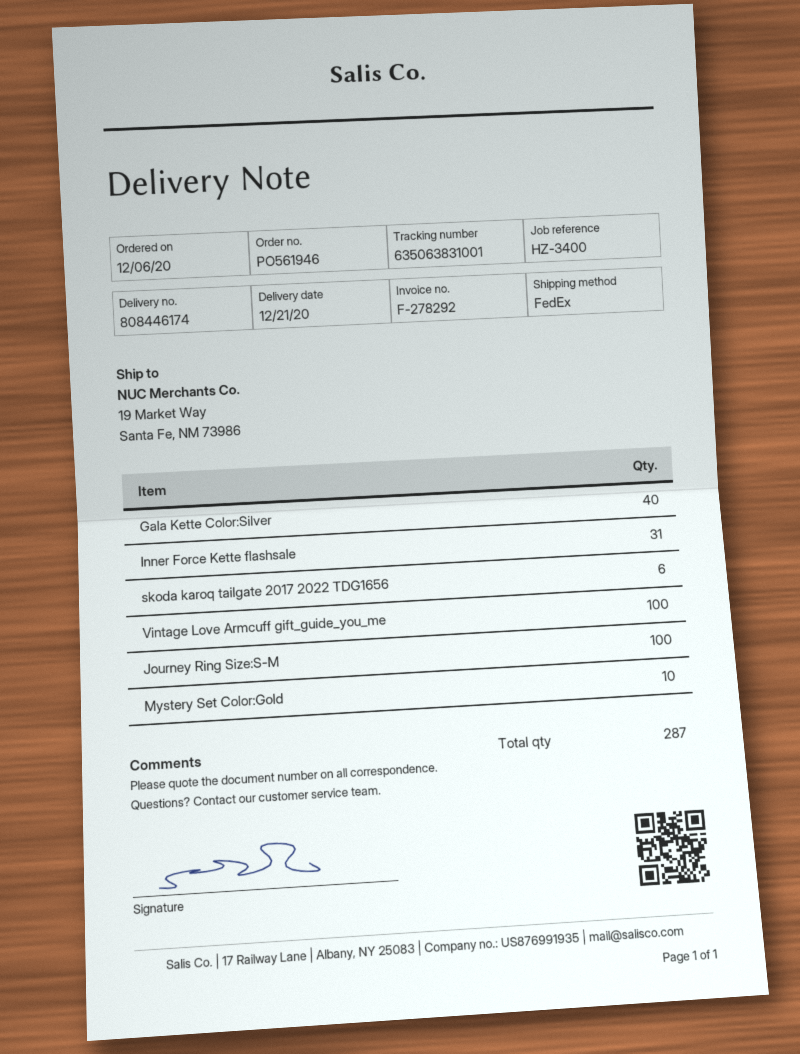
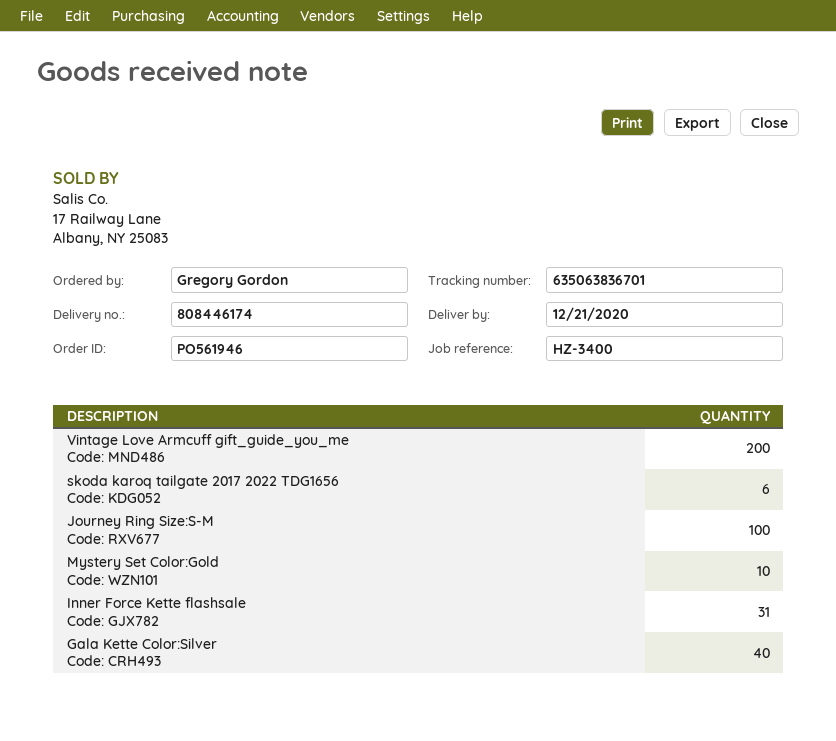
tracking number: 635063831001 -> 635063836701
Vintage Love Armcuff gift_guide_you_me: 100 -> 200

